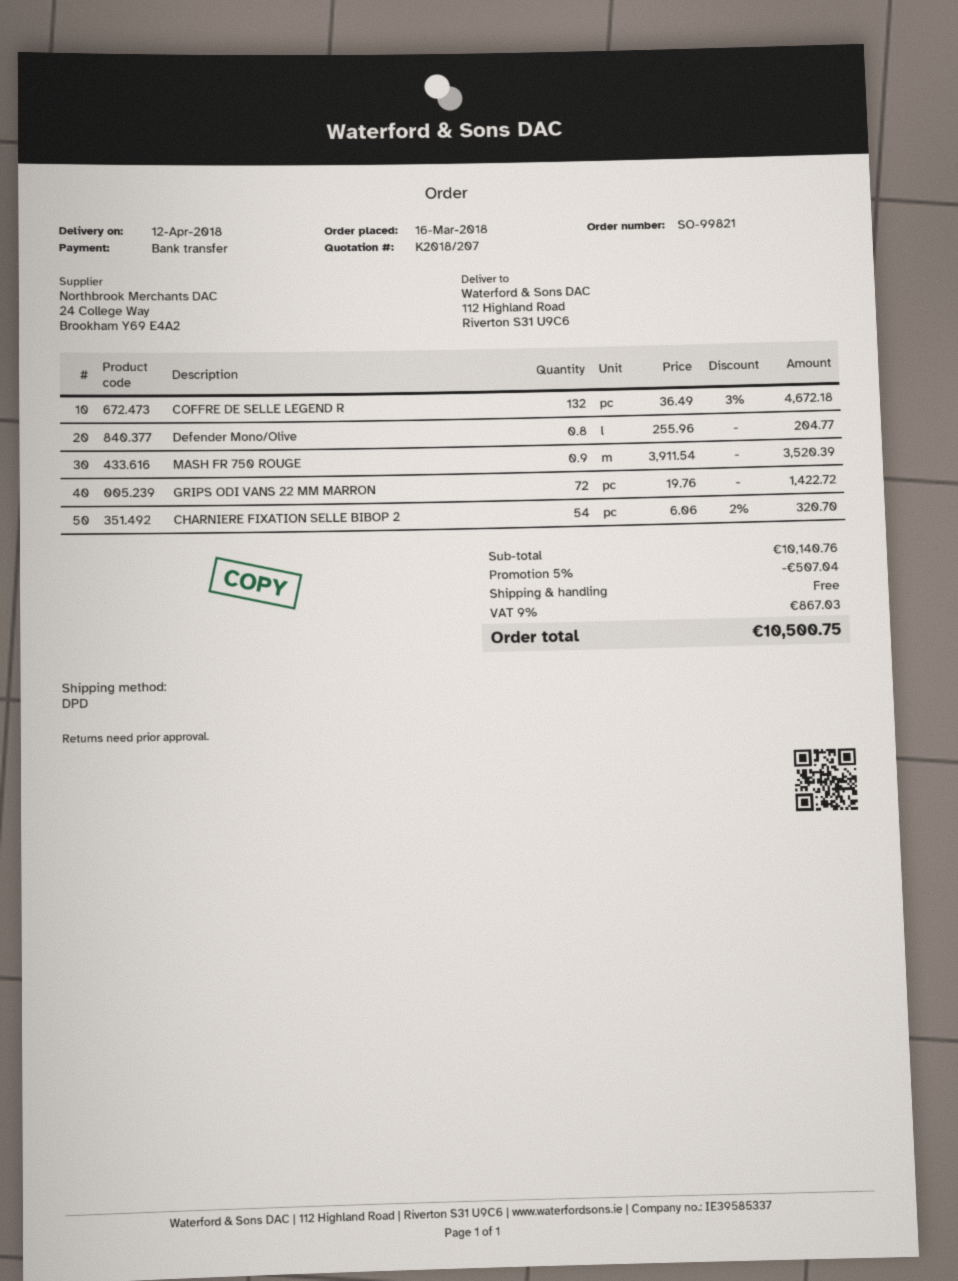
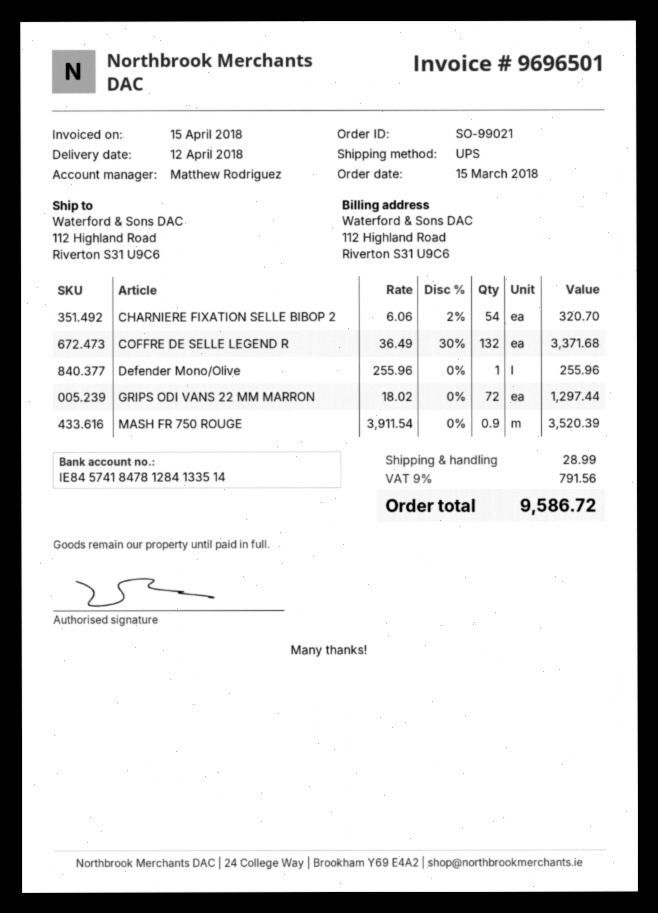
order number: SO-99821 -> SO-99021
order date: 2018-03-16 -> 2018-03-15
shipping method: DPD -> UPS
COFFRE DE SELLE LEGEND R: 132 x 36.49 - 3% = 4672.18 -> 132 x 36.49 - 30% = 3371.68
Defender Mono/Olive: 0.8 x 255.96 = 204.77 -> 1 x 255.96 = 255.96
GRIPS ODI VANS 22 MM MARRON: 72 x 19.76 = 1422.72 -> 72 x 18.02 = 1297.44
discount: 5% = 507.04 -> none
shipping: 0.00 -> 28.99
tax: 9% = 867.03 -> 9% = 791.56
total: 10500.75 -> 9586.72

